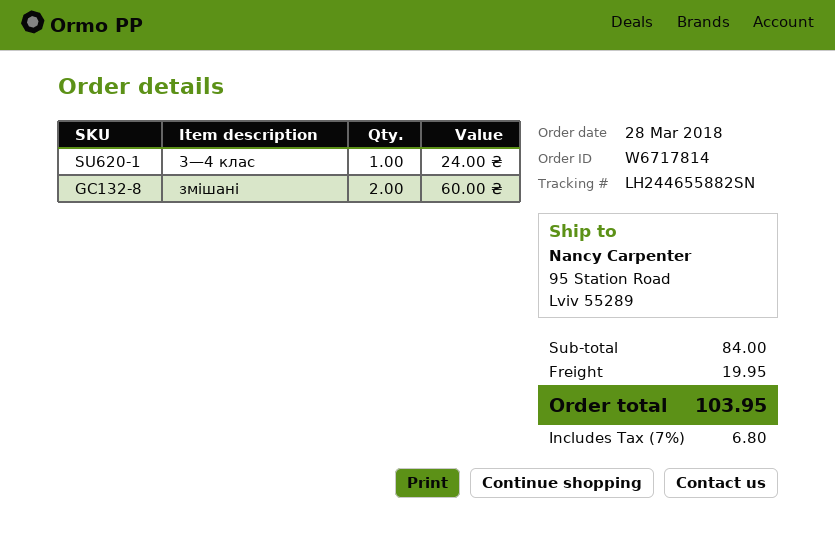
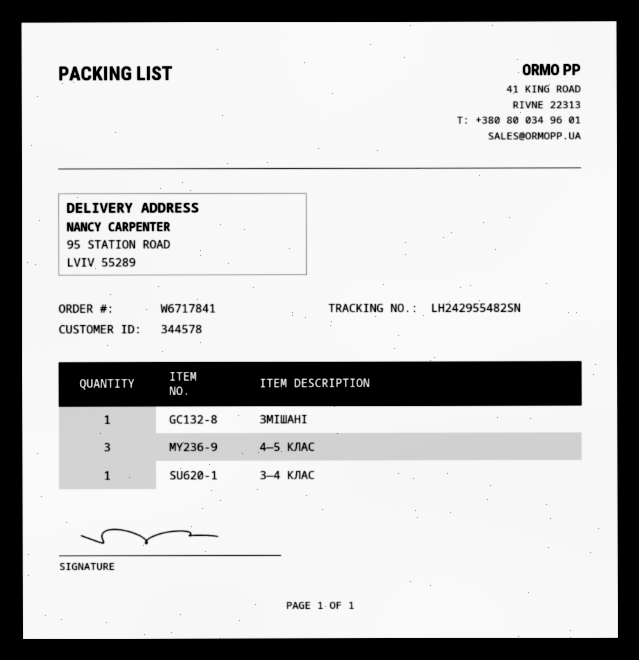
order number: W6717814 -> W6717841
tracking number: LH244655882SN -> LH242955482SN
змішані: 2 -> 1
4—5 КЛАС: none -> 3

